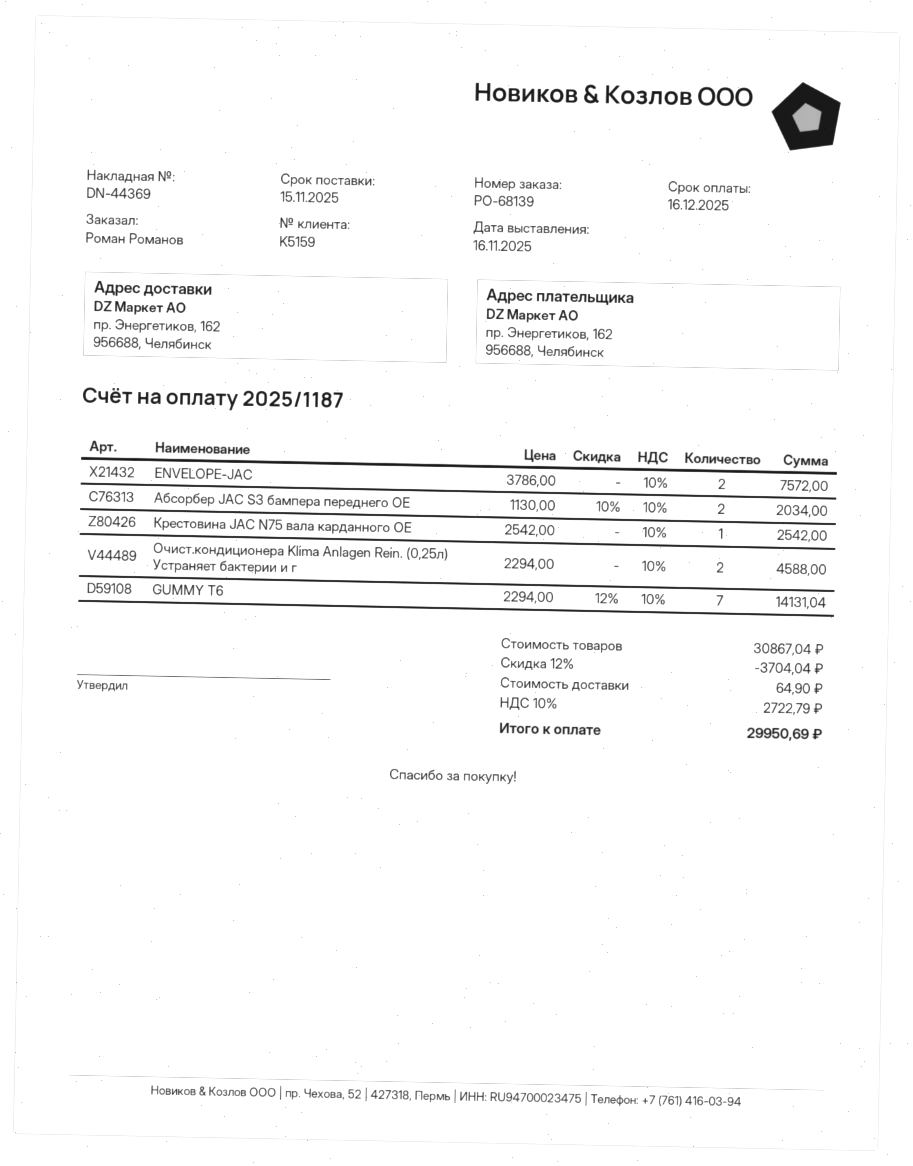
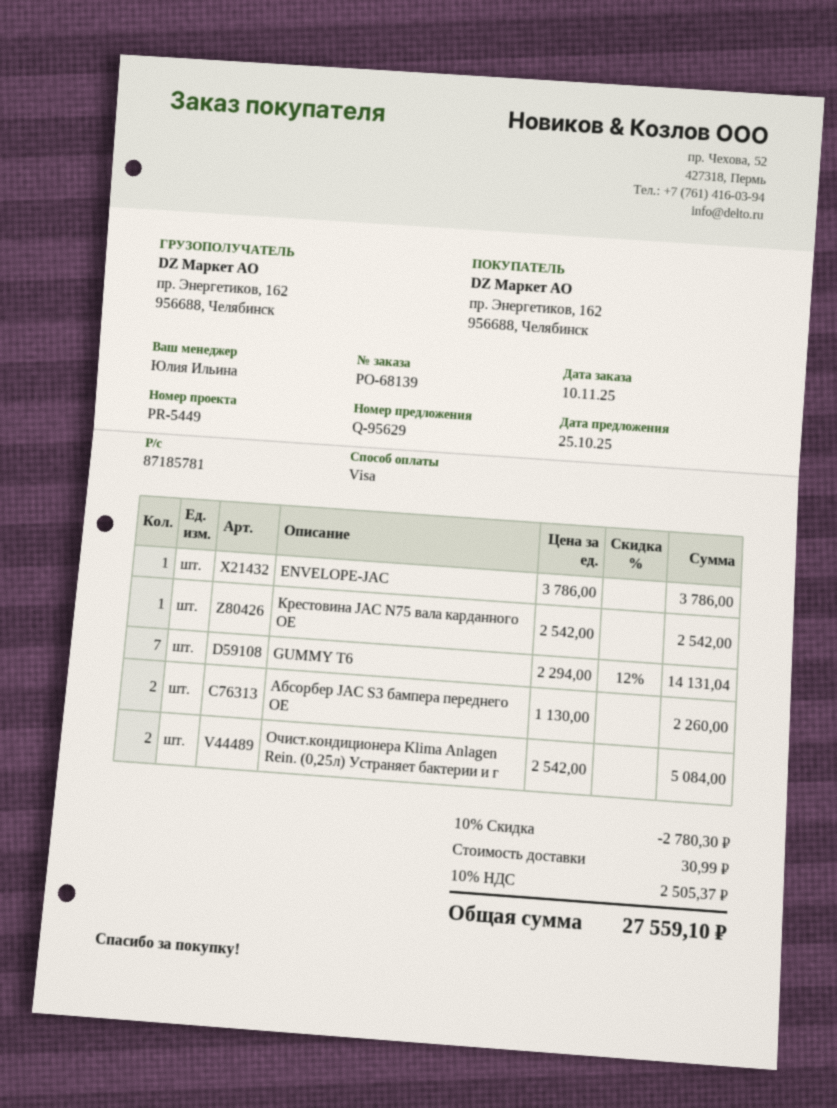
ENVELOPE-JAC: 2 x 3786.00 = 7572.00 -> 1 x 3786.00 = 3786.00
Абсорбер JAC S3 бампера переднего OE: 2 x 1130.00 - 10% = 2034.00 -> 2 x 1130.00 = 2260.00
Очист.кондиционера Klima Anlagen Rein. (0,25л) Устраняет бактерии и г: 2 x 2294.00 = 4588.00 -> 2 x 2542.00 = 5084.00
discount: 12% = 3704.04 -> 10% = 2780.30
shipping: 64.90 -> 30.99
tax: 10% = 2722.79 -> 10% = 2505.37
total: 29950.69 -> 27559.10

